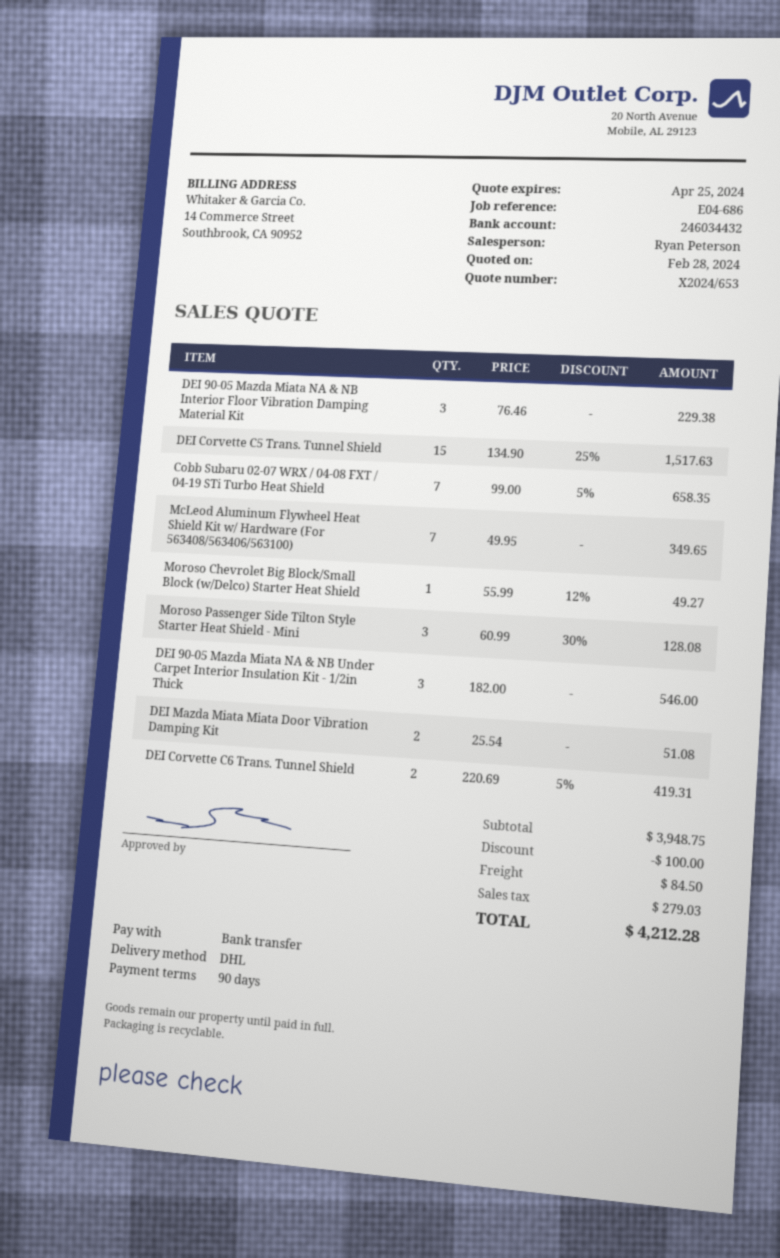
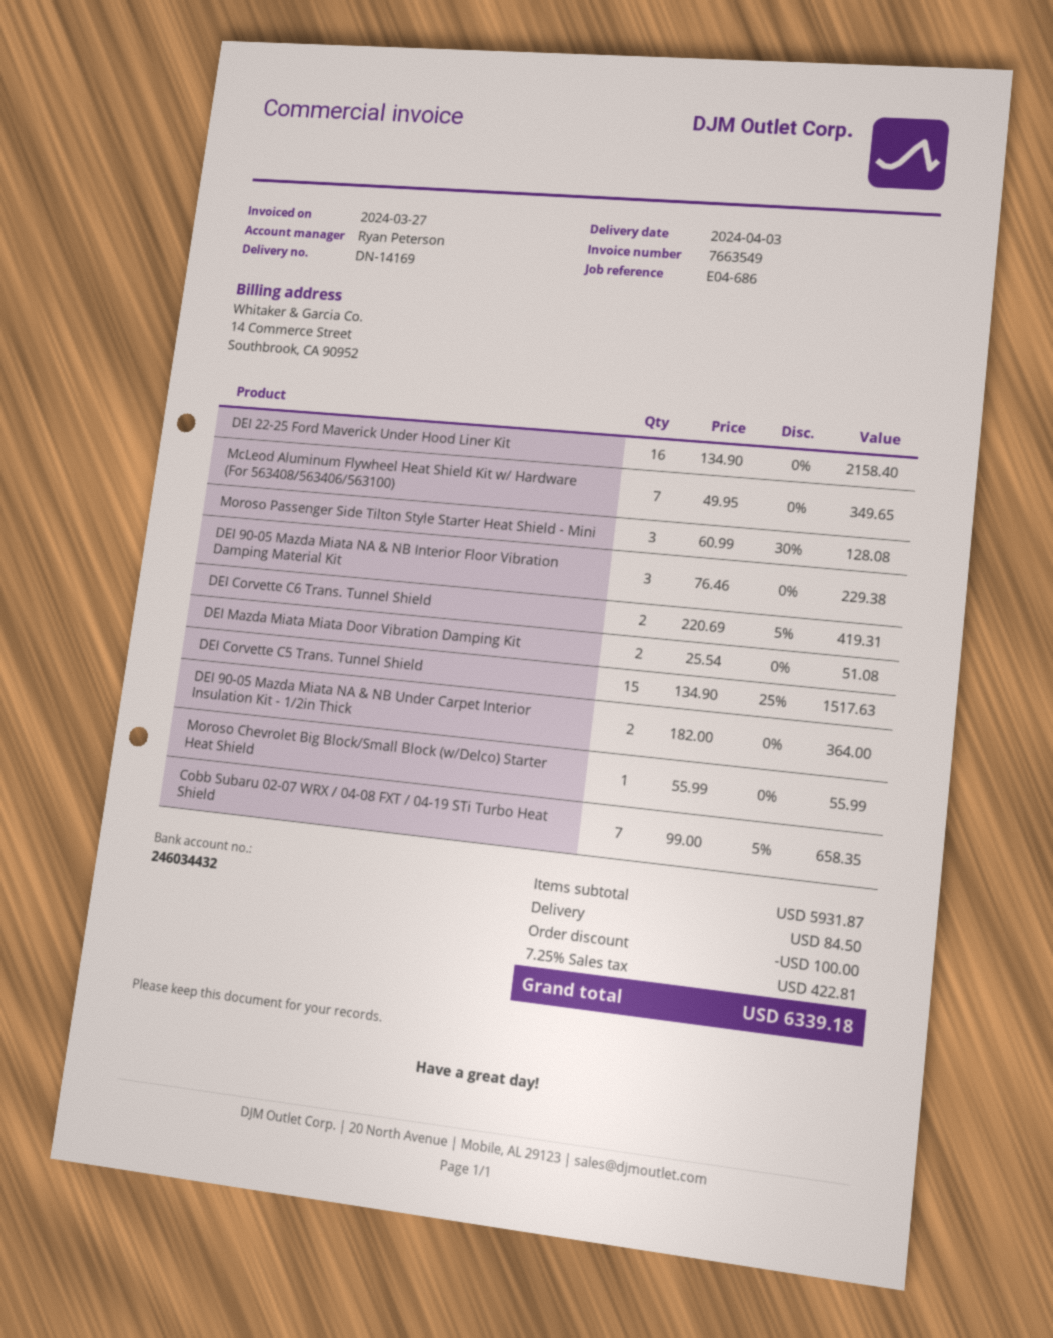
Moroso Chevrolet Big Block/Small Block (w/Delco) Starter Heat Shield: 1 x 55.99 - 12% = 49.27 -> 1 x 55.99 = 55.99
DEI 90-05 Mazda Miata NA & NB Under Carpet Interior Insulation Kit - 1/2in Thick: 3 x 182.00 = 546.00 -> 2 x 182.00 = 364.00
DEI 22-25 Ford Maverick Under Hood Liner Kit: none -> 16 x 134.90 = 2158.40
subtotal: 3948.75 -> 5931.87
tax: 279.03 -> 422.81
total: 4212.28 -> 6339.18

